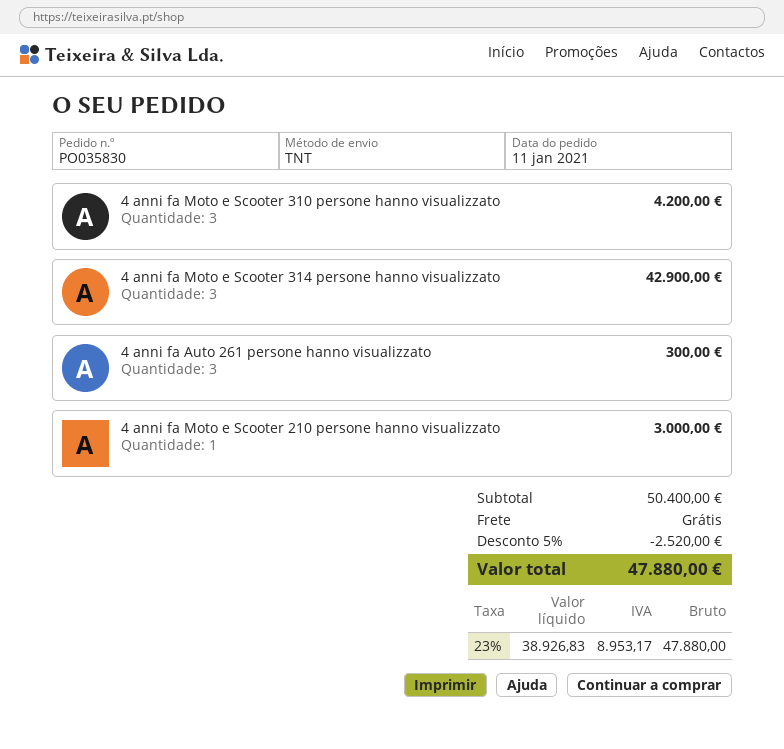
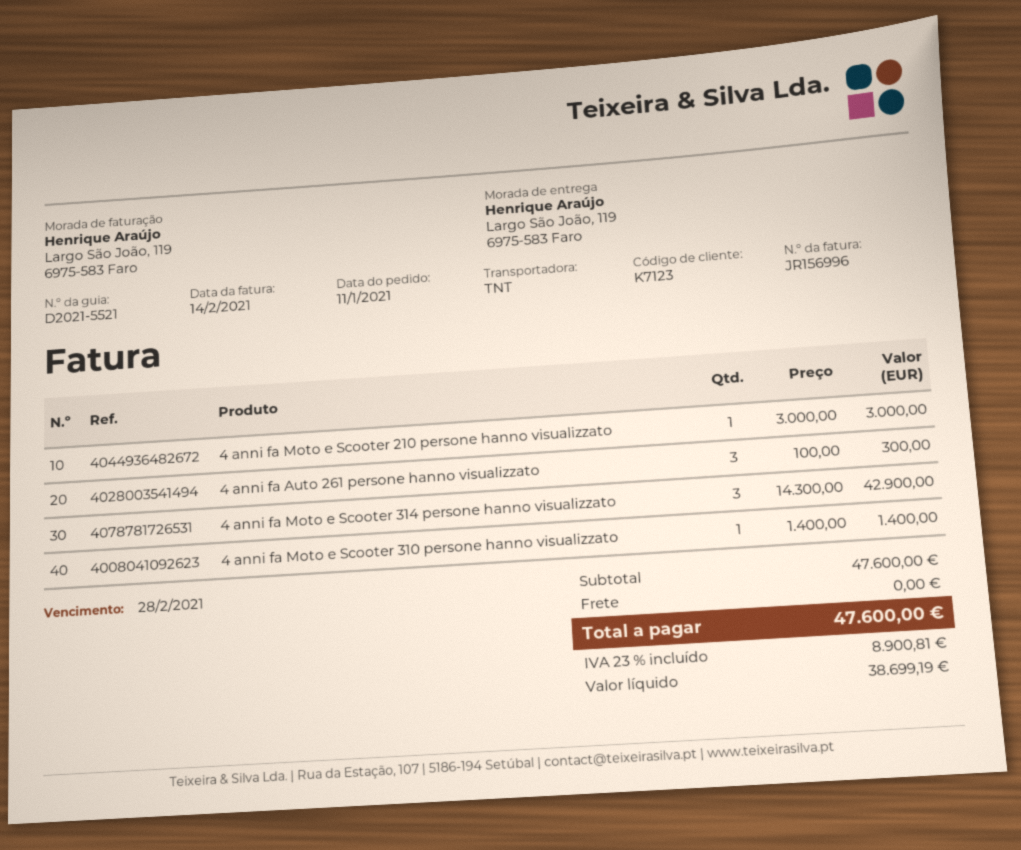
4 anni fa Moto e Scooter 310 persone hanno visualizzato: 3 for 4200.00 -> 1 for 1400.00
subtotal: 50400.00 -> 47600.00
discount: 5% = 2520.00 -> none
net: 38926.83 -> 38699.19
tax: 23% = 8953.17 -> 23% = 8900.81
total: 47880.00 -> 47600.00

